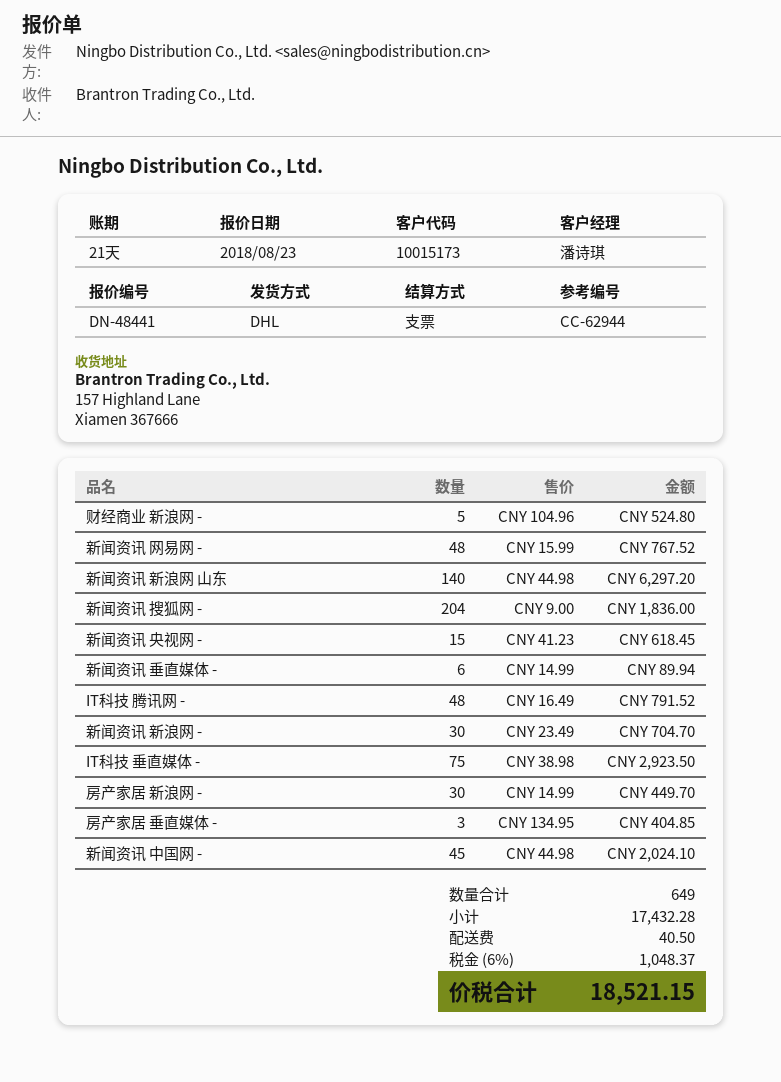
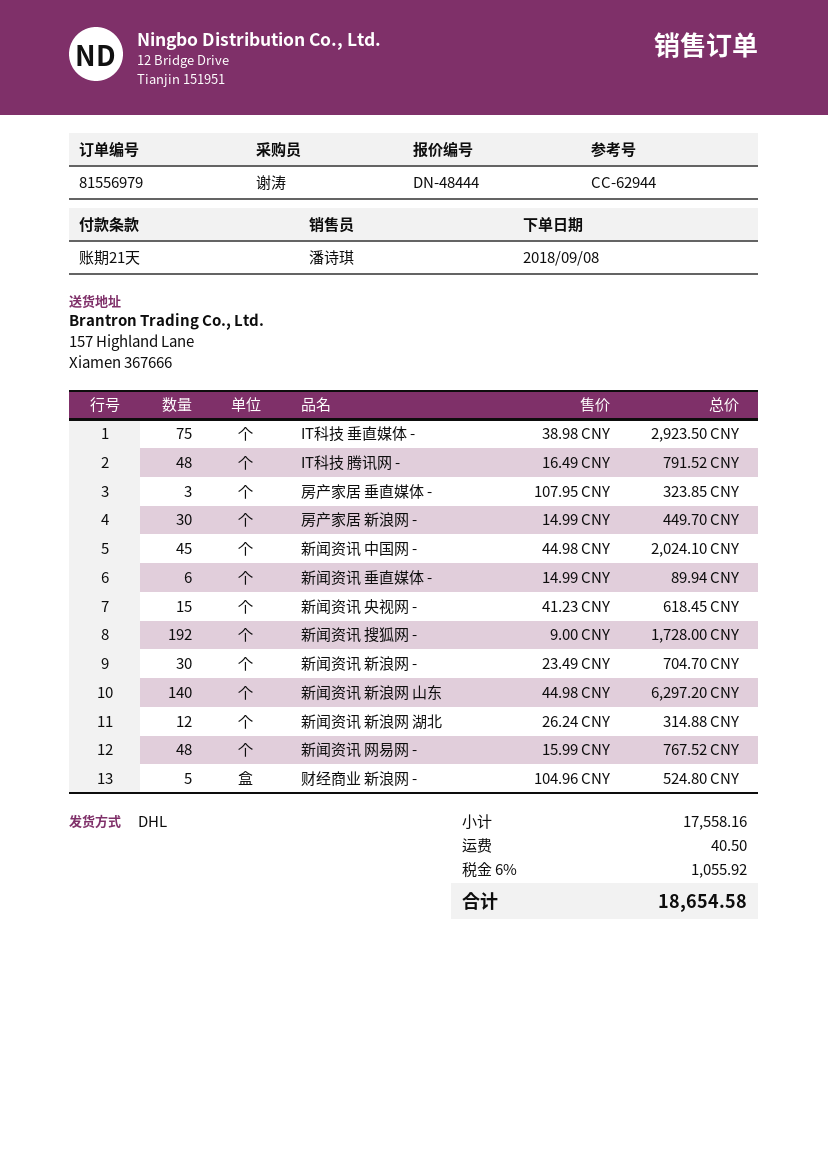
quote number: DN-48441 -> DN-48444
新闻资讯 搜狐网 -: 204 x 9.00 = 1836.00 -> 192 x 9.00 = 1728.00
房产家居 垂直媒体 -: 3 x 134.95 = 404.85 -> 3 x 107.95 = 323.85
新闻资讯 新浪网 湖北: none -> 12 x 26.24 = 314.88
subtotal: 17432.28 -> 17558.16
tax: 6% = 1048.37 -> 6% = 1055.92
total: 18521.15 -> 18654.58

